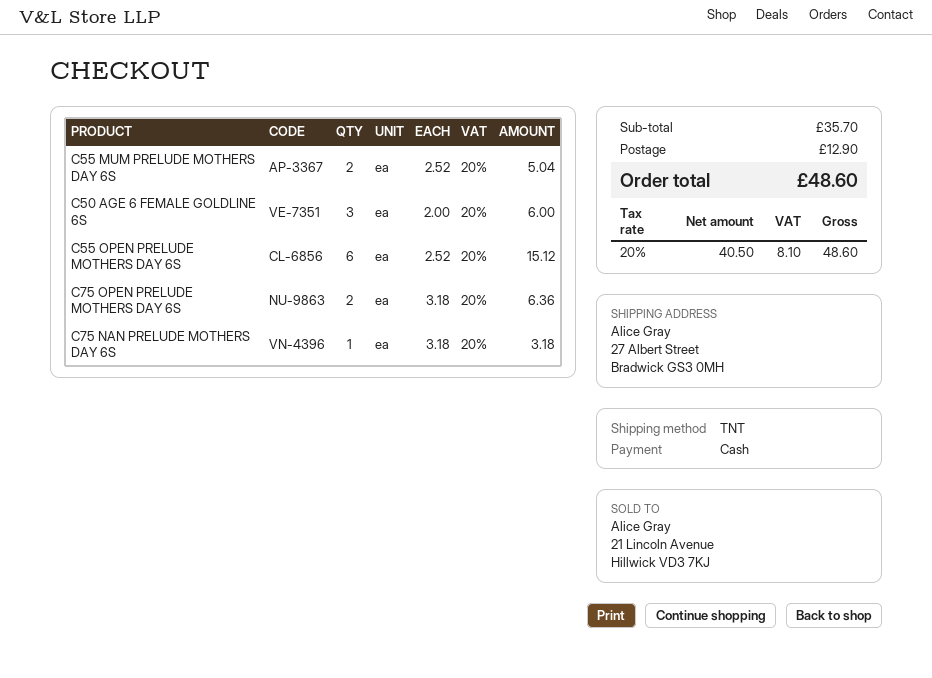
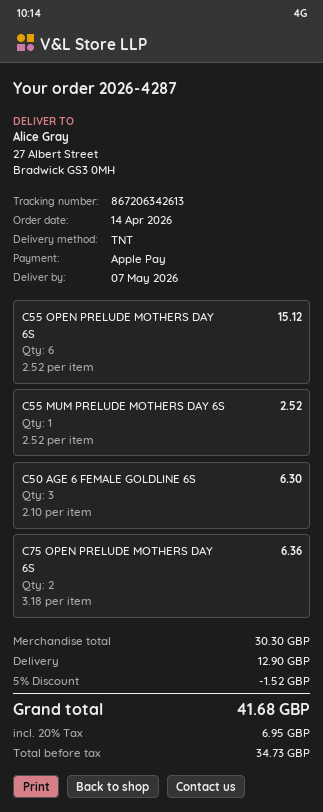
payment method: cash -> Apple Pay
C55 MUM PRELUDE MOTHERS DAY 6S: 2 x 2.52 = 5.04 -> 1 x 2.52 = 2.52
C50 AGE 6 FEMALE GOLDLINE 6S: 3 x 2.00 = 6.00 -> 3 x 2.10 = 6.30
C75 NAN PRELUDE MOTHERS DAY 6S: 1 x 3.18 = 3.18 -> none
subtotal: 35.70 -> 30.30
discount: none -> 5% = 1.52
net: 40.50 -> 34.73
tax: 20% = 8.10 -> 20% = 6.95
total: 48.60 -> 41.68

